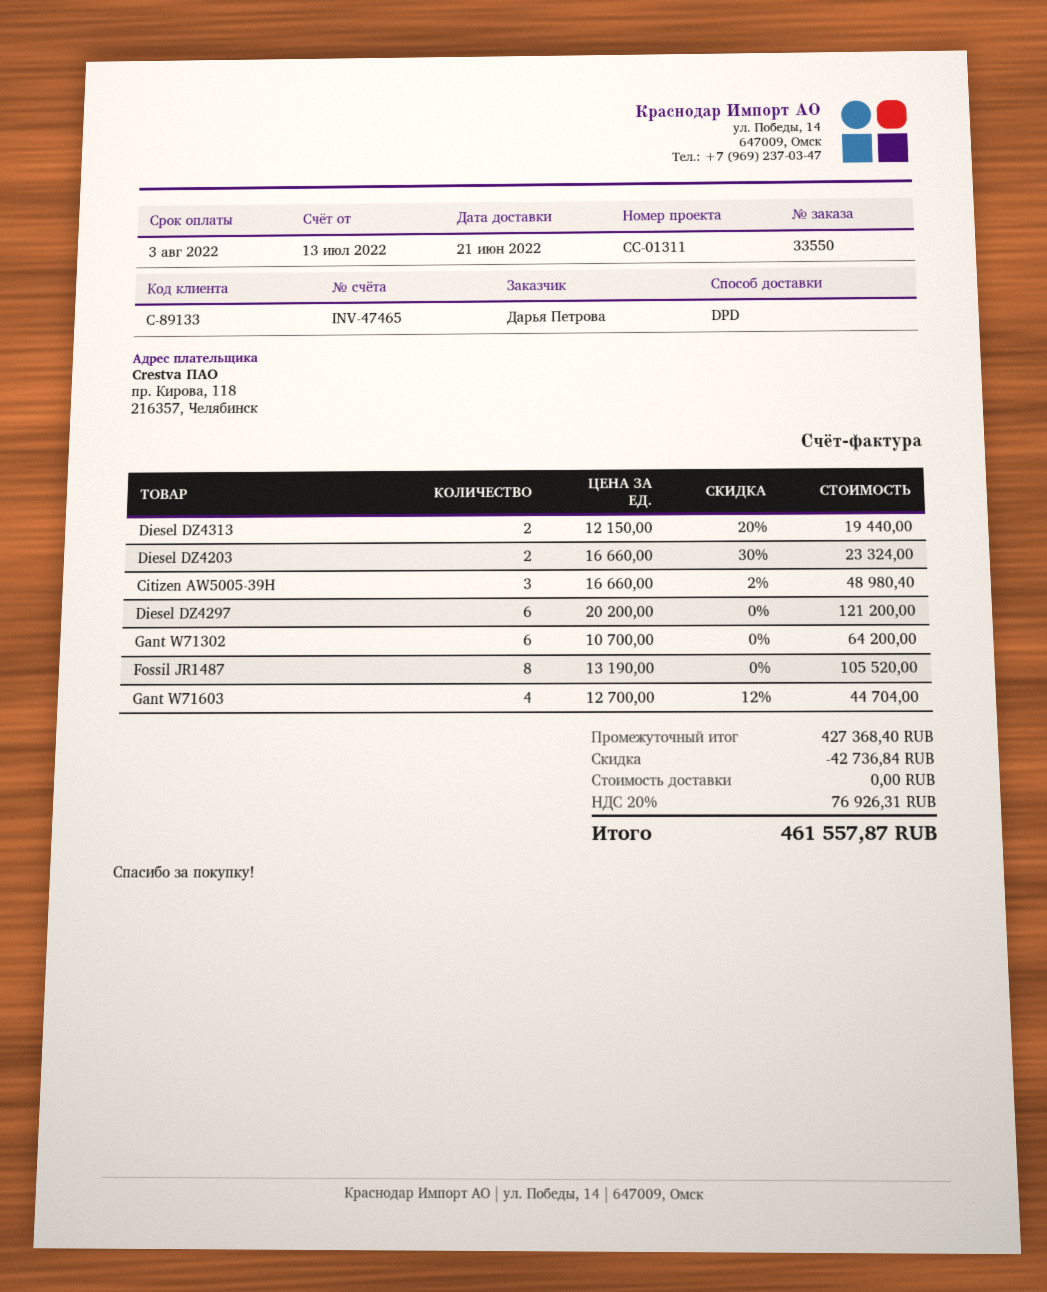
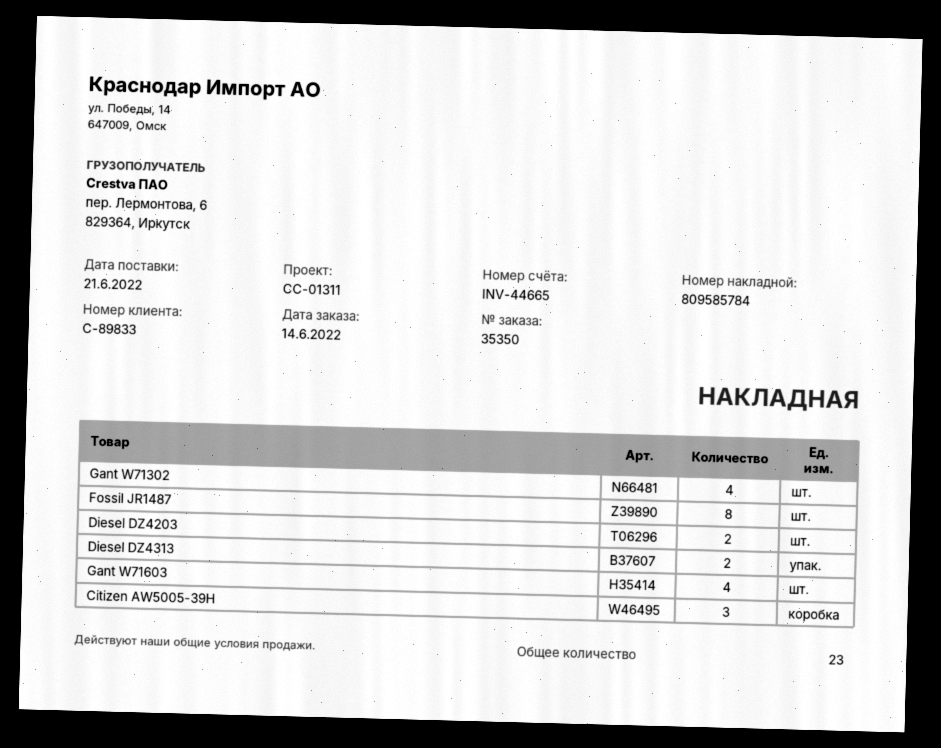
order number: 33550 -> 35350
invoice number: INV-47465 -> INV-44665
customer number: C-89133 -> C-89833
Diesel DZ4297: 6 -> none
Gant W71302: 6 -> 4

